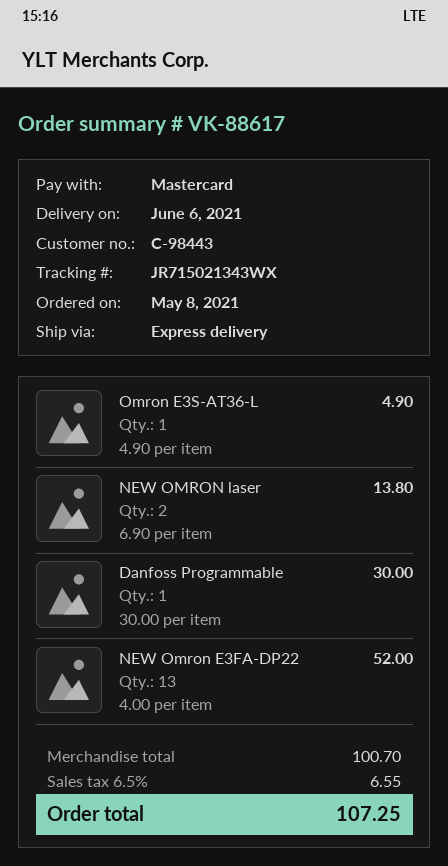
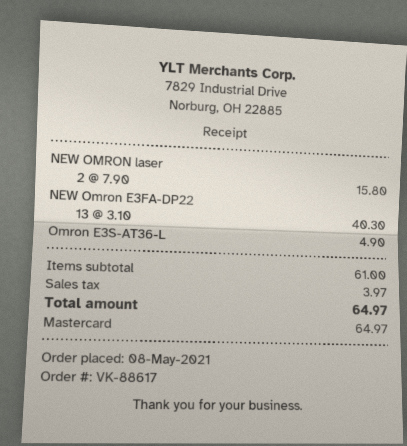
NEW OMRON laser: 2 x 6.90 = 13.80 -> 2 x 7.90 = 15.80
Danfoss Programmable: 1 x 30.00 = 30.00 -> none
NEW Omron E3FA-DP22: 13 x 4.00 = 52.00 -> 13 x 3.10 = 40.30
subtotal: 100.70 -> 61.00
tax: 6.55 -> 3.97
total: 107.25 -> 64.97

